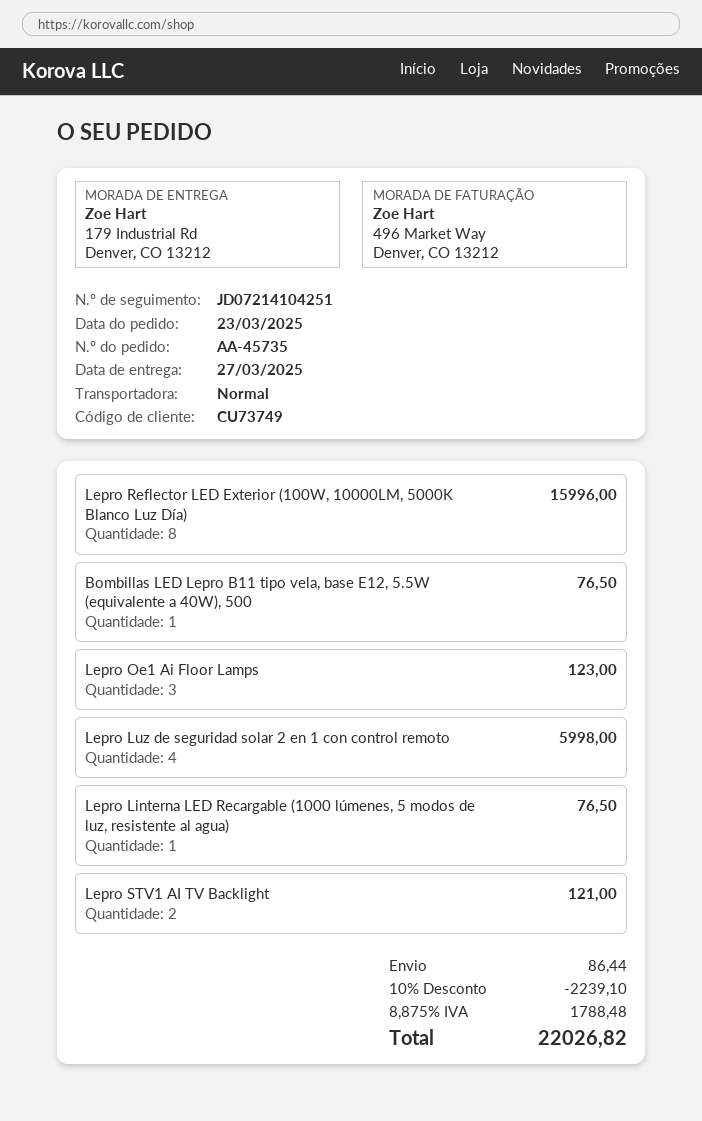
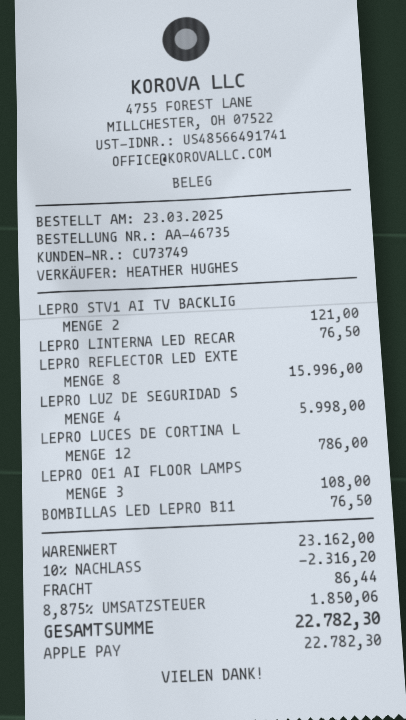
order number: AA-45735 -> AA-46735
Lepro Oe1 Ai Floor Lamps: 3 for 123.00 -> 3 for 108.00
LEPRO LUCES DE CORTINA L: none -> 12 for 786.00
discount: 10% = 2239.10 -> 10% = 2316.20
tax: 8.875% = 1788.48 -> 8.875% = 1850.06
total: 22026.82 -> 22782.30

